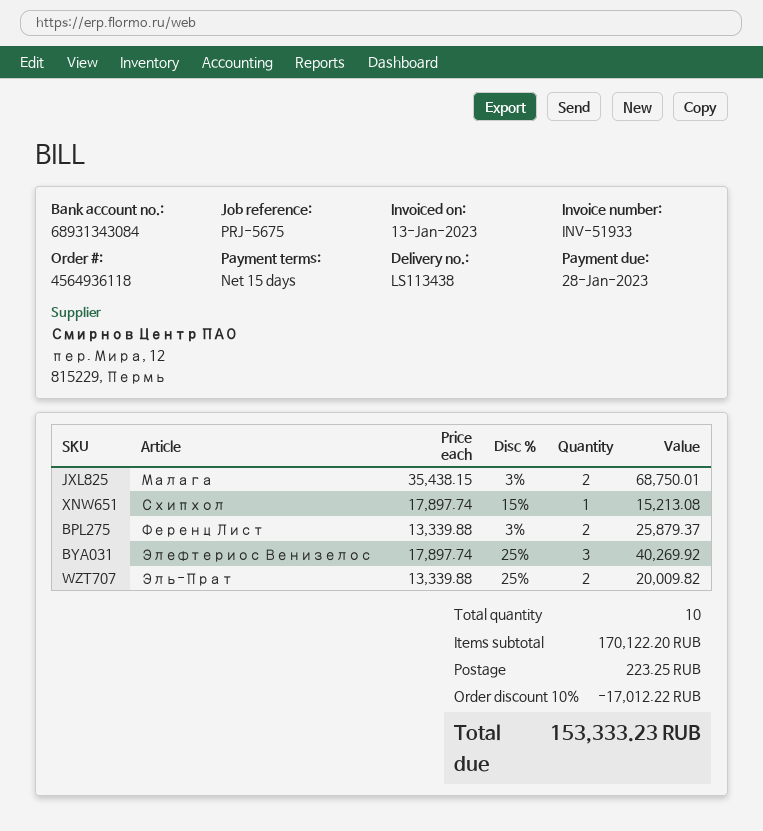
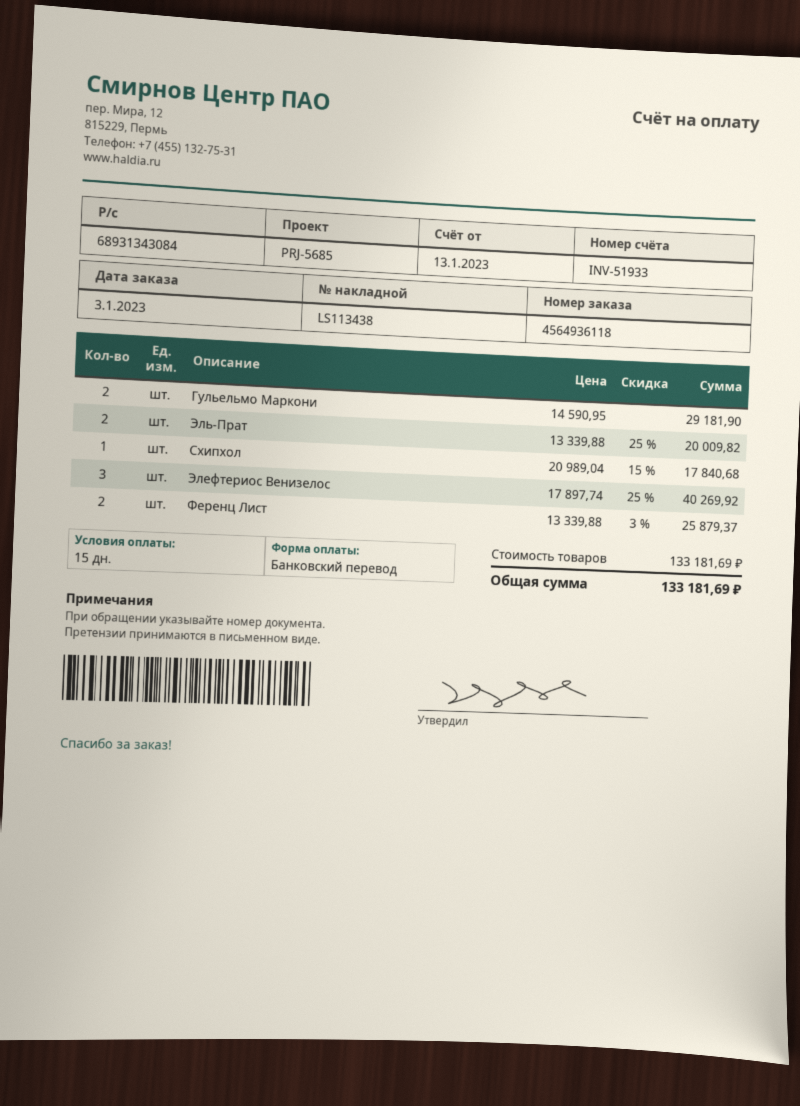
reference: PRJ-5675 -> PRJ-5685
Малага: 2 x 35438.15 - 3% = 68750.01 -> none
Схипхол: 1 x 17897.74 - 15% = 15213.08 -> 1 x 20989.04 - 15% = 17840.68
Гульельмо Маркони: none -> 2 x 14590.95 = 29181.90
subtotal: 170122.20 -> 133181.69
discount: 10% = 17012.22 -> none
shipping: 223.25 -> none
total: 153333.23 -> 133181.69

